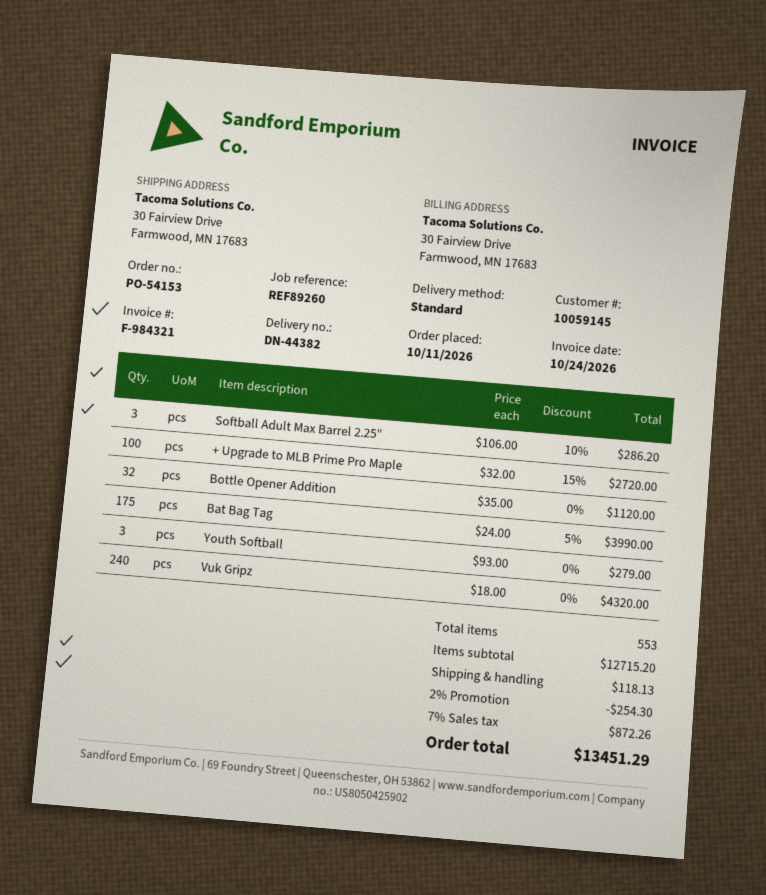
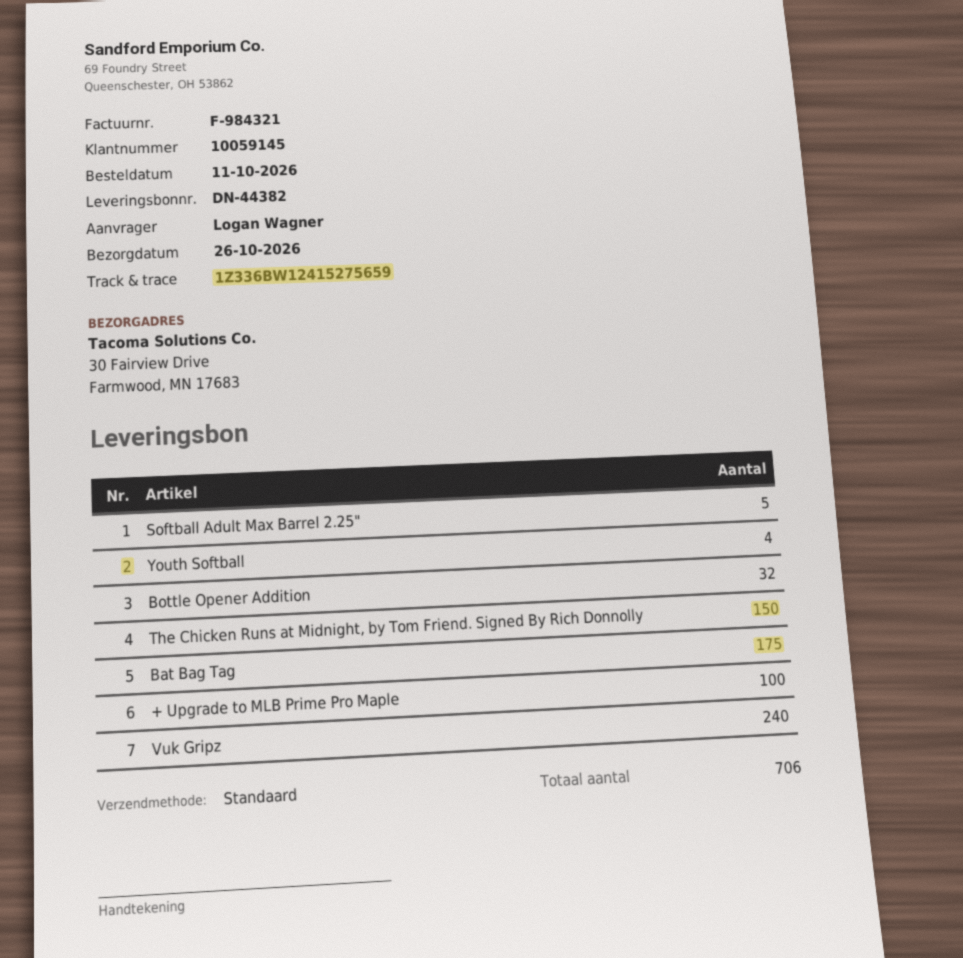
Softball Adult Max Barrel 2.25": 3 -> 5
Youth Softball: 3 -> 4
The Chicken Runs at Midnight, by Tom Friend. Signed By Rich Donnolly: none -> 150
total quantity: 553 -> 706

